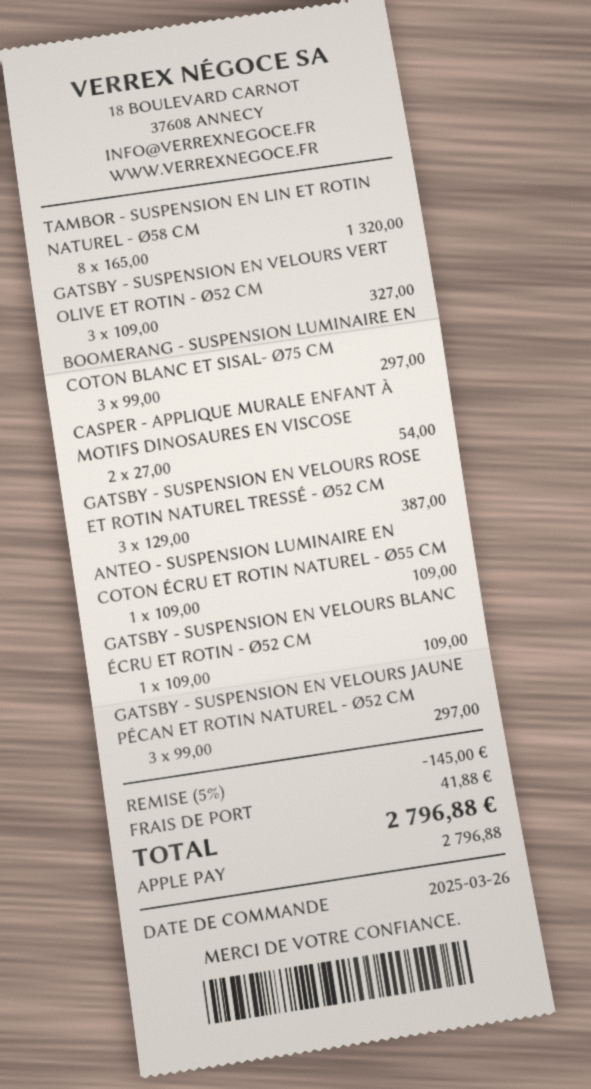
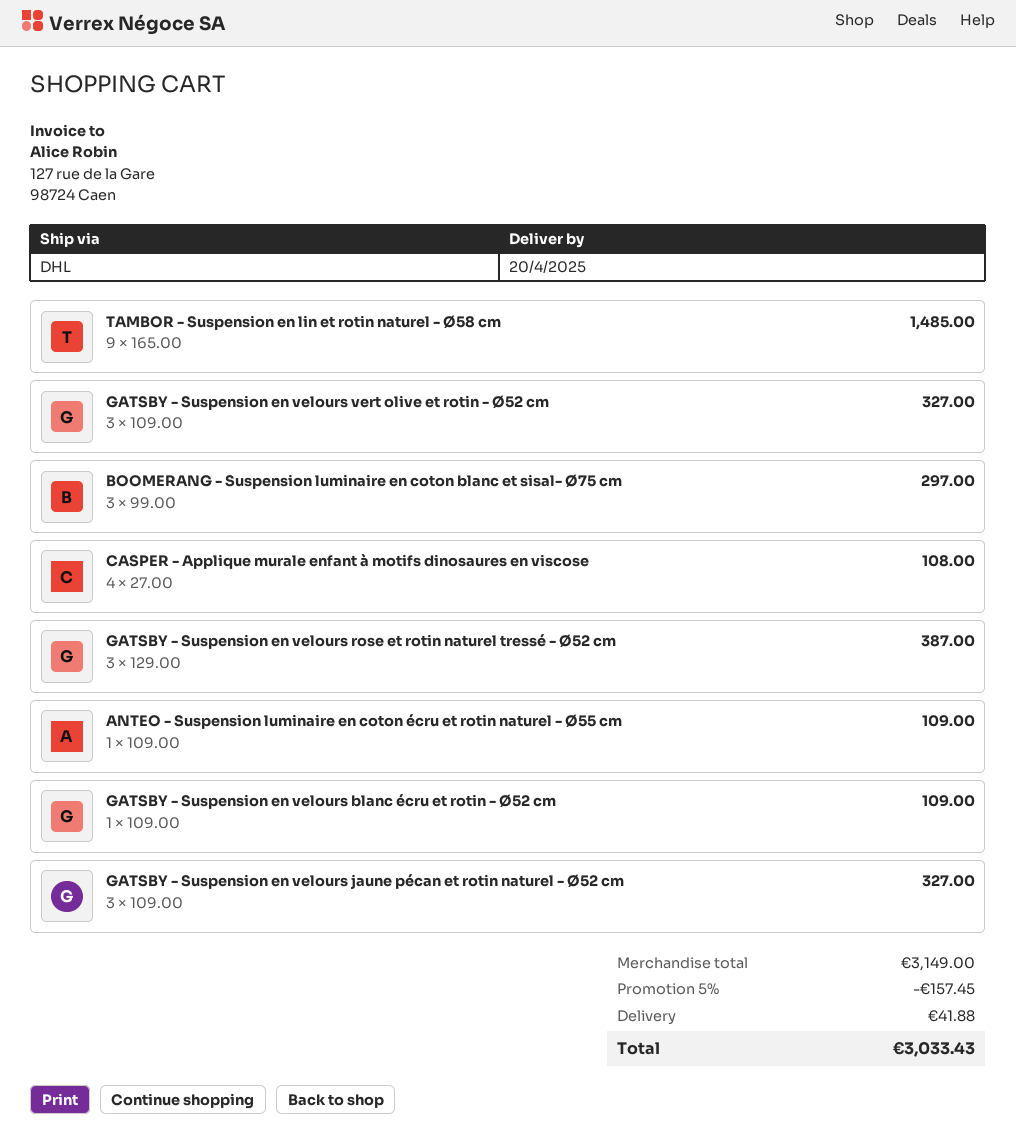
TAMBOR - SUSPENSION EN LIN ET ROTIN NATUREL - Ø58 CM: 8 x 165.00 = 1320.00 -> 9 x 165.00 = 1485.00
CASPER - APPLIQUE MURALE ENFANT À MOTIFS DINOSAURES EN VISCOSE: 2 x 27.00 = 54.00 -> 4 x 27.00 = 108.00
GATSBY - SUSPENSION EN VELOURS JAUNE PÉCAN ET ROTIN NATUREL - Ø52 CM: 3 x 99.00 = 297.00 -> 3 x 109.00 = 327.00
discount: 5% = 145.00 -> 5% = 157.45
total: 2796.88 -> 3033.43

